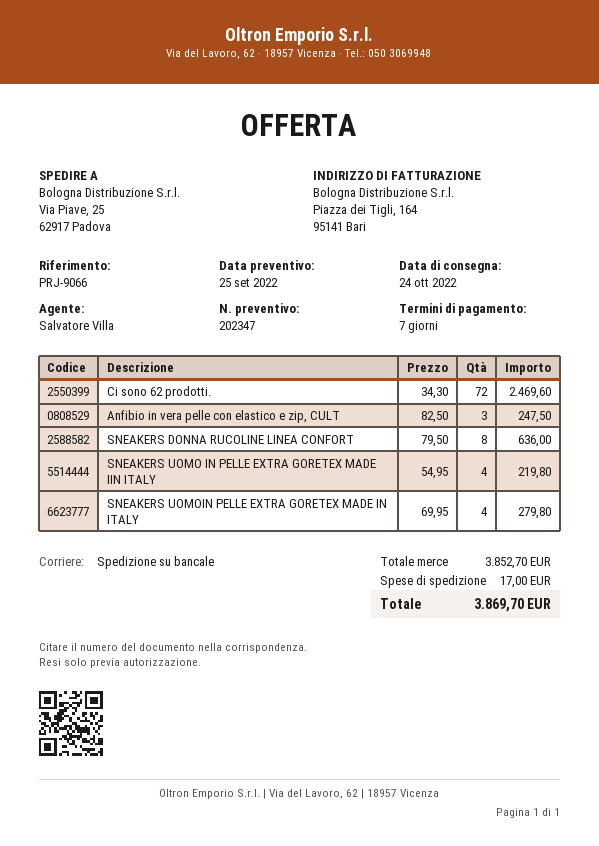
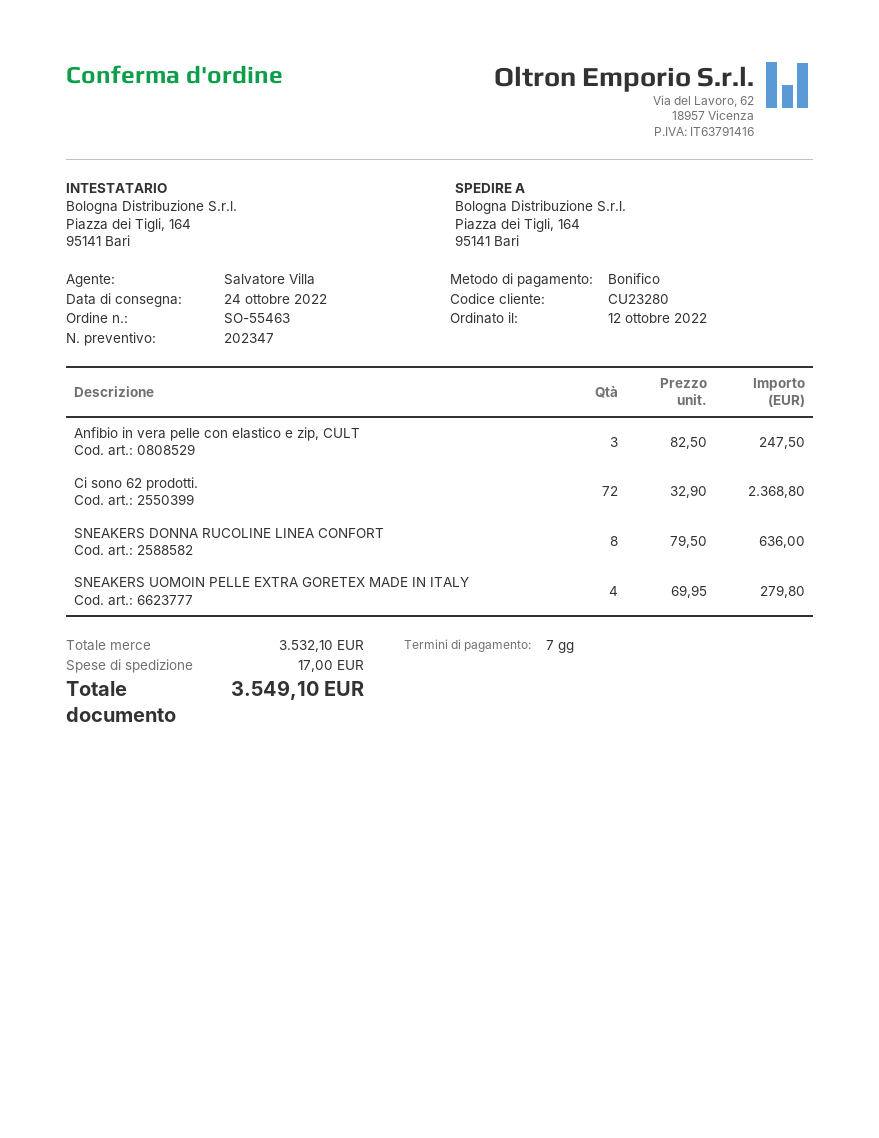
ship to: Via Piave, 25, 62917 Padova -> Piazza dei Tigli, 164, 95141 Bari
Ci sono 62 prodotti.: 72 x 34.30 = 2469.60 -> 72 x 32.90 = 2368.80
SNEAKERS UOMO IN PELLE EXTRA GORETEX MADE IIN ITALY: 4 x 54.95 = 219.80 -> none
subtotal: 3852.70 -> 3532.10
total: 3869.70 -> 3549.10

